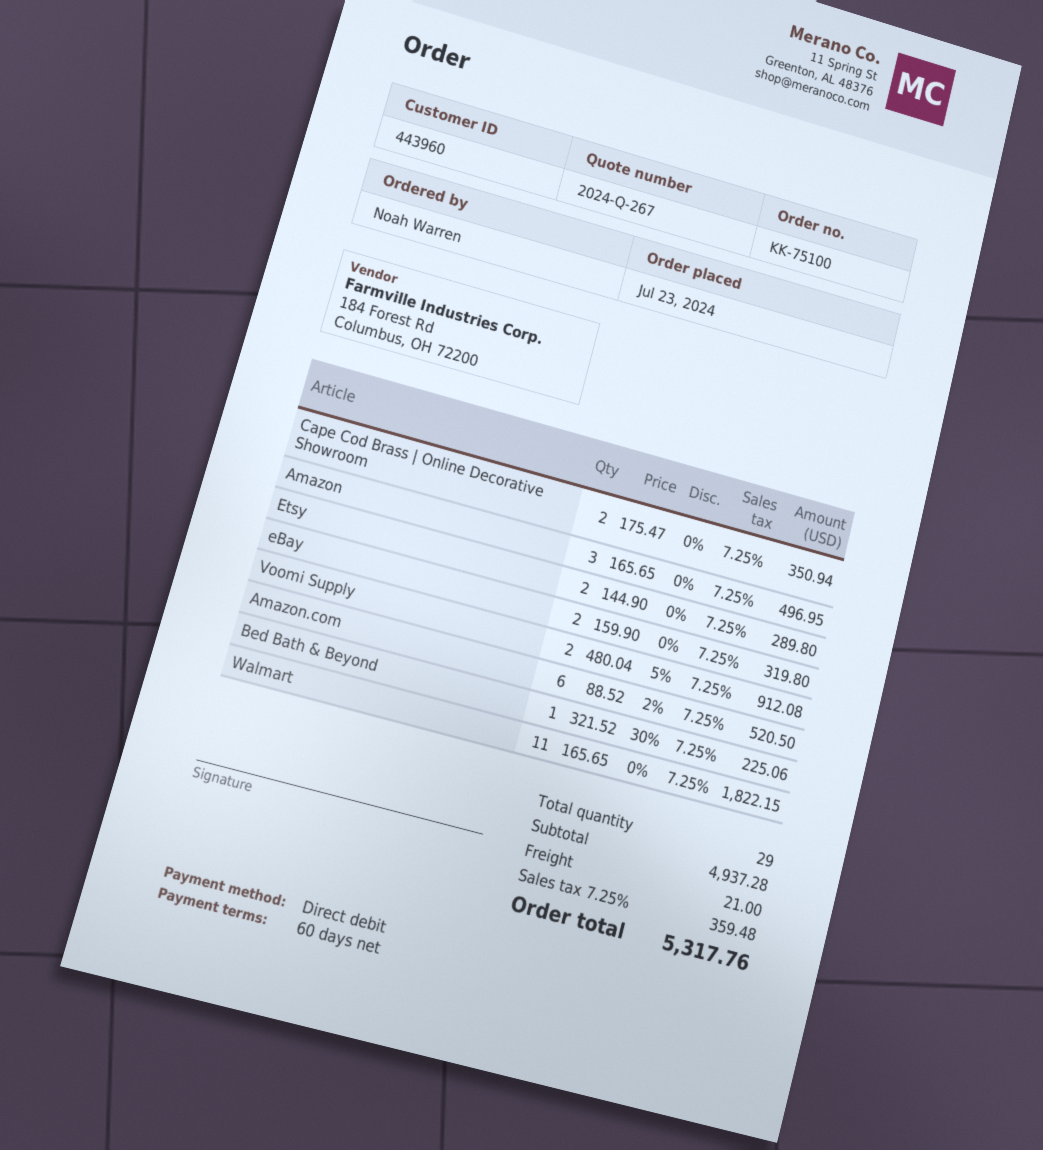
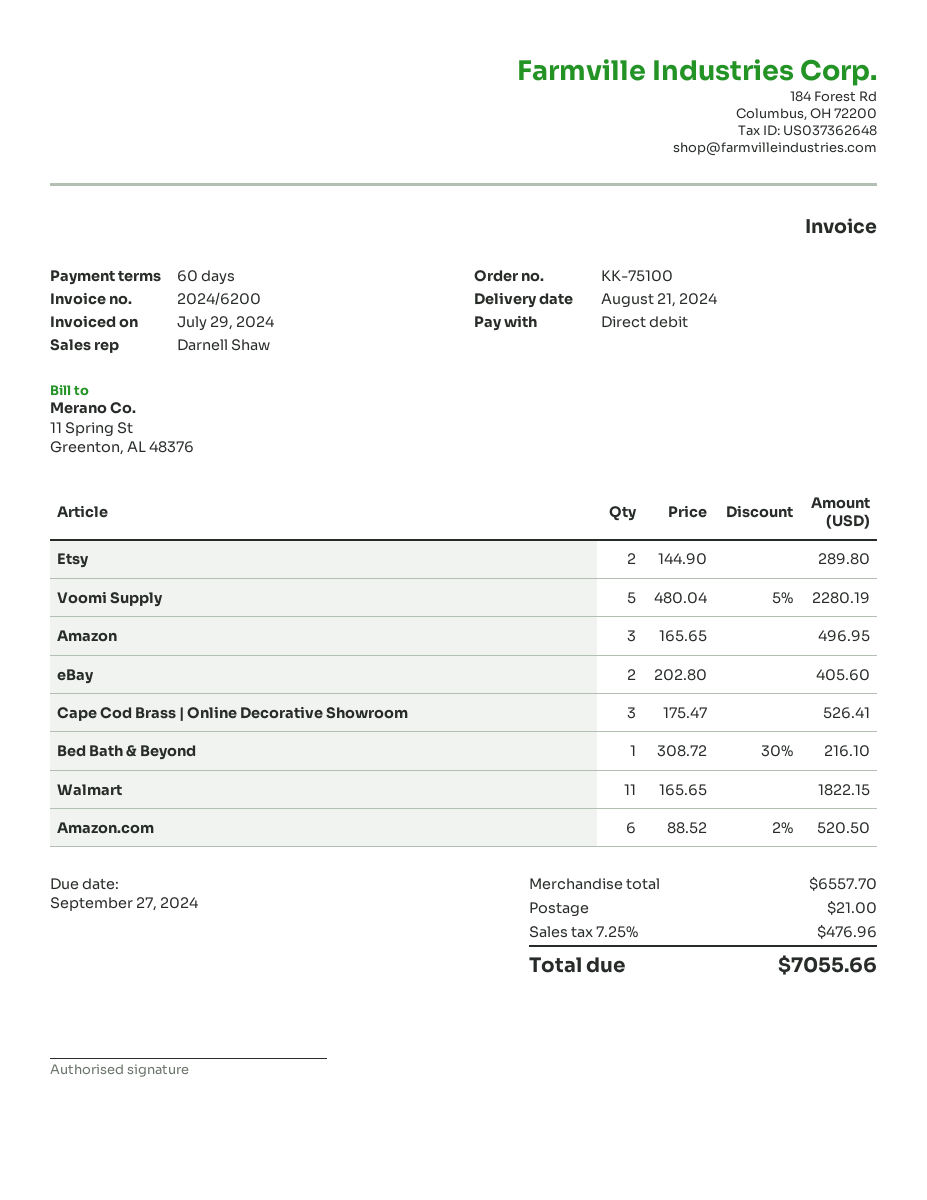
Cape Cod Brass | Online Decorative Showroom: 2 x 175.47 = 350.94 -> 3 x 175.47 = 526.41
eBay: 2 x 159.90 = 319.80 -> 2 x 202.80 = 405.60
Voomi Supply: 2 x 480.04 - 5% = 912.08 -> 5 x 480.04 - 5% = 2280.19
Bed Bath & Beyond: 1 x 321.52 - 30% = 225.06 -> 1 x 308.72 - 30% = 216.10
subtotal: 4937.28 -> 6557.70
tax: 7.25% = 359.48 -> 7.25% = 476.96
total: 5317.76 -> 7055.66

